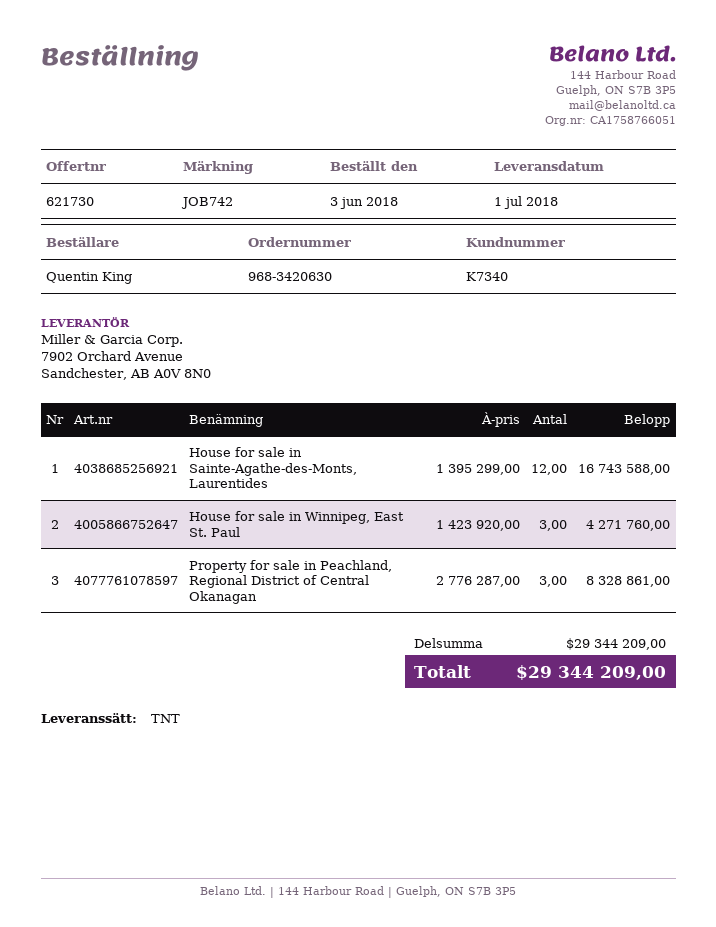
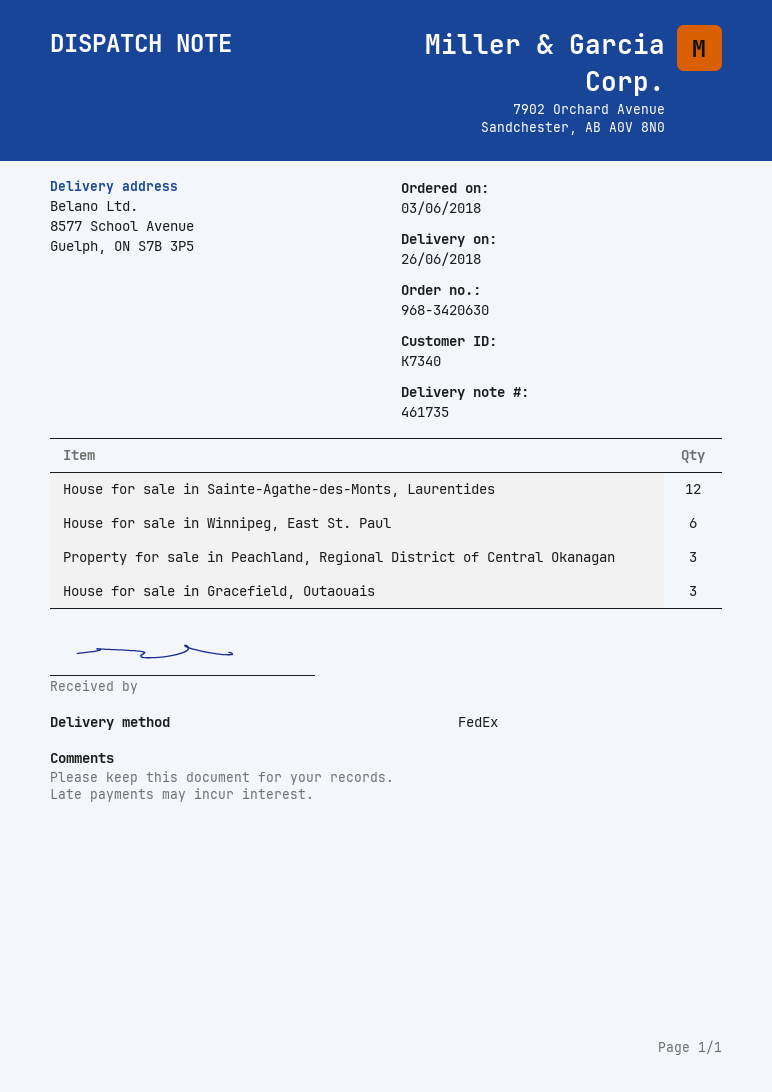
delivery date: 2018-07-01 -> 2018-06-26
shipping method: TNT -> FedEx
House for sale in Winnipeg, East St. Paul: 3 -> 6
House for sale in Gracefield, Outaouais: none -> 3

